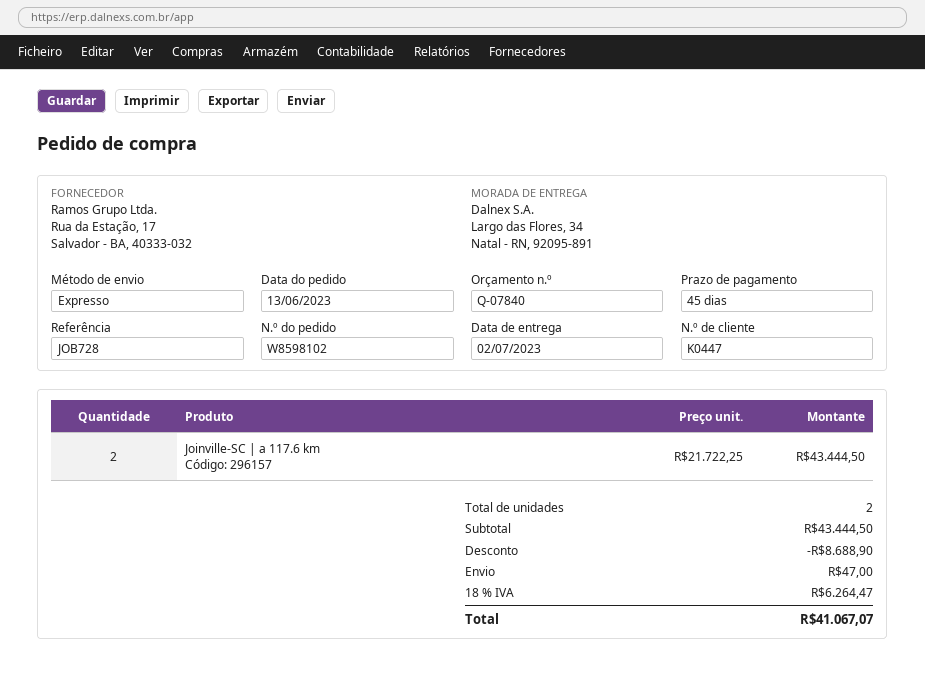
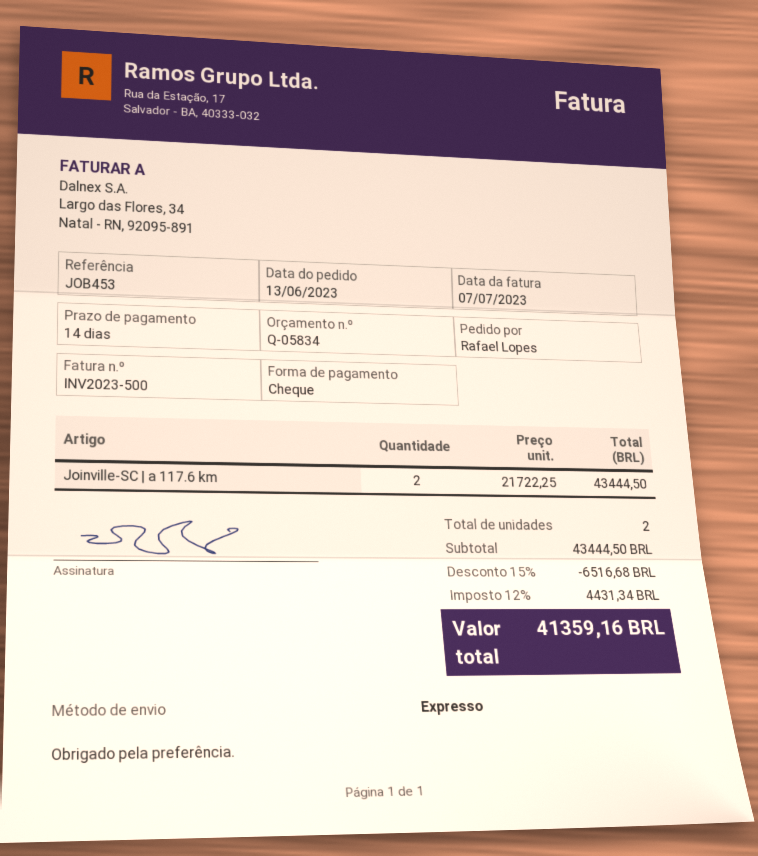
quote number: Q-07840 -> Q-05834
payment terms: 45 days -> 14 days
reference: JOB728 -> JOB453
discount: 8688.90 -> 6516.68
shipping: 47.00 -> none
tax: 18% = 6264.47 -> 12% = 4431.34
total: 41067.07 -> 41359.16

